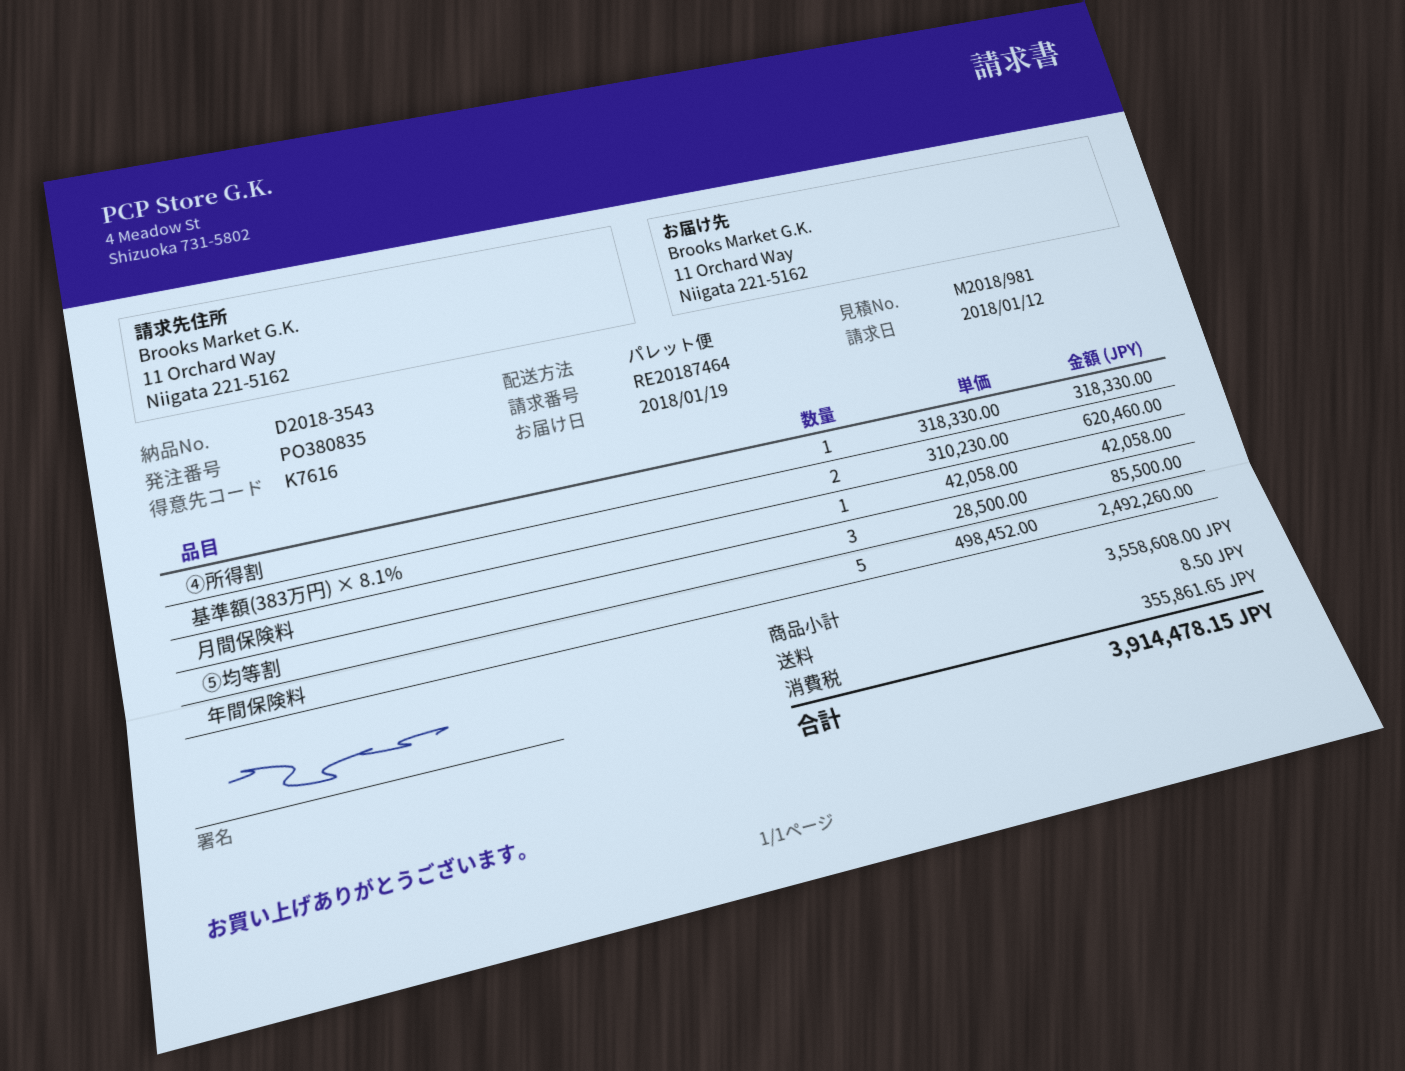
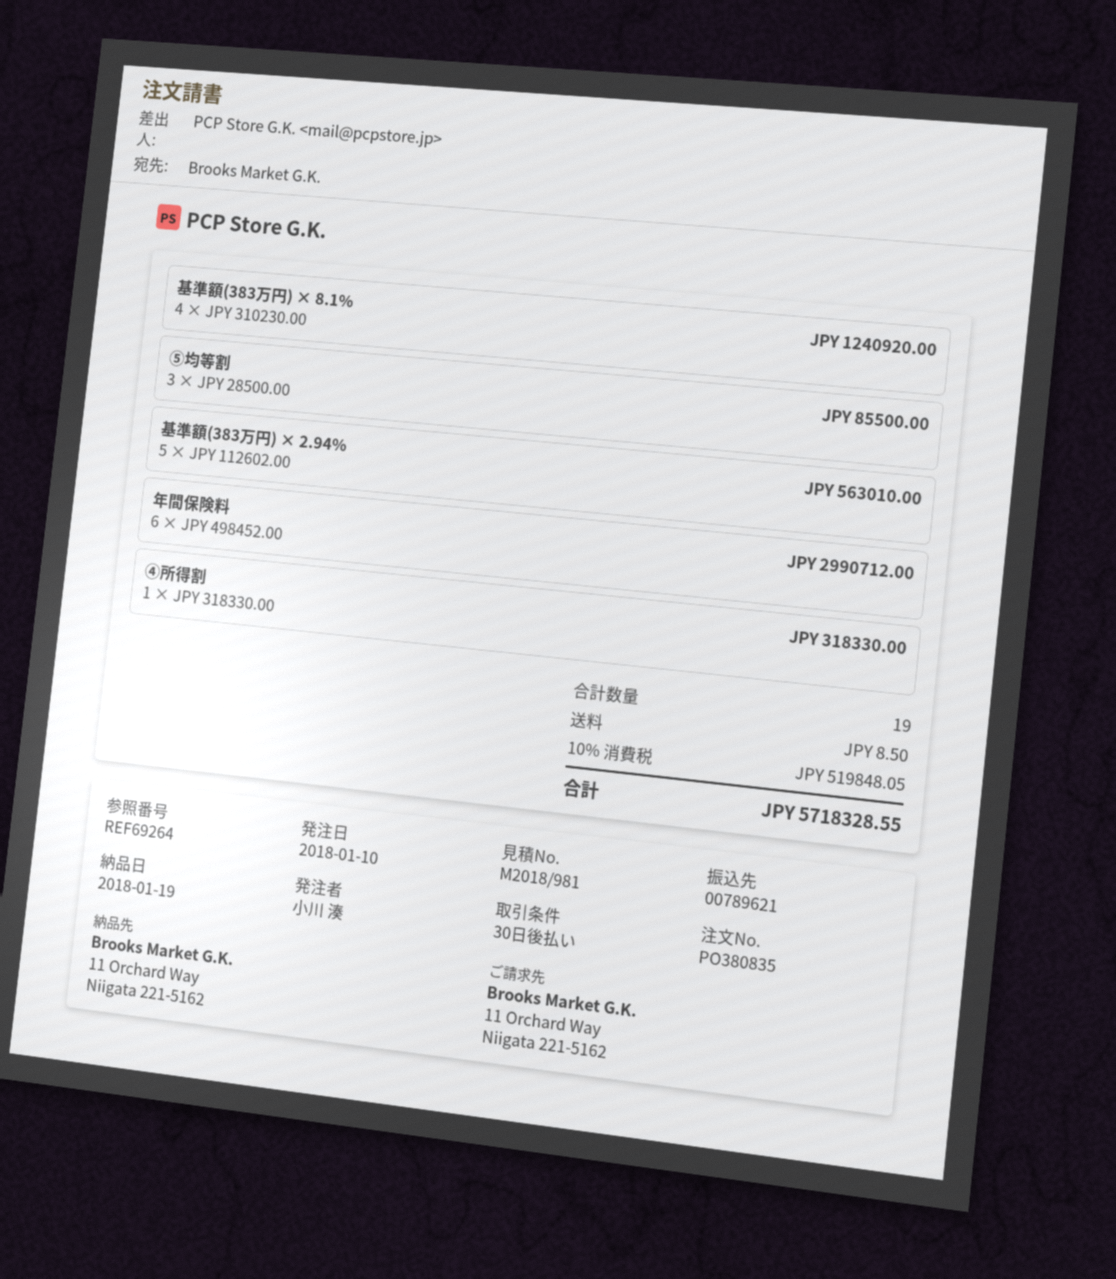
基準額(383万円) × 8.1%: 2 x 310230.00 = 620460.00 -> 4 x 310230.00 = 1240920.00
月間保険料: 1 x 42058.00 = 42058.00 -> none
年間保険料: 5 x 498452.00 = 2492260.00 -> 6 x 498452.00 = 2990712.00
基準額(383万円) × 2.94%: none -> 5 x 112602.00 = 563010.00
tax: 355861.65 -> 519848.05
total: 3914478.15 -> 5718328.55

